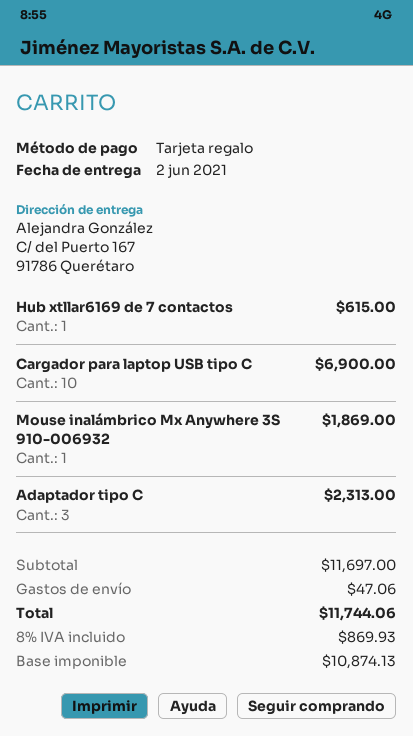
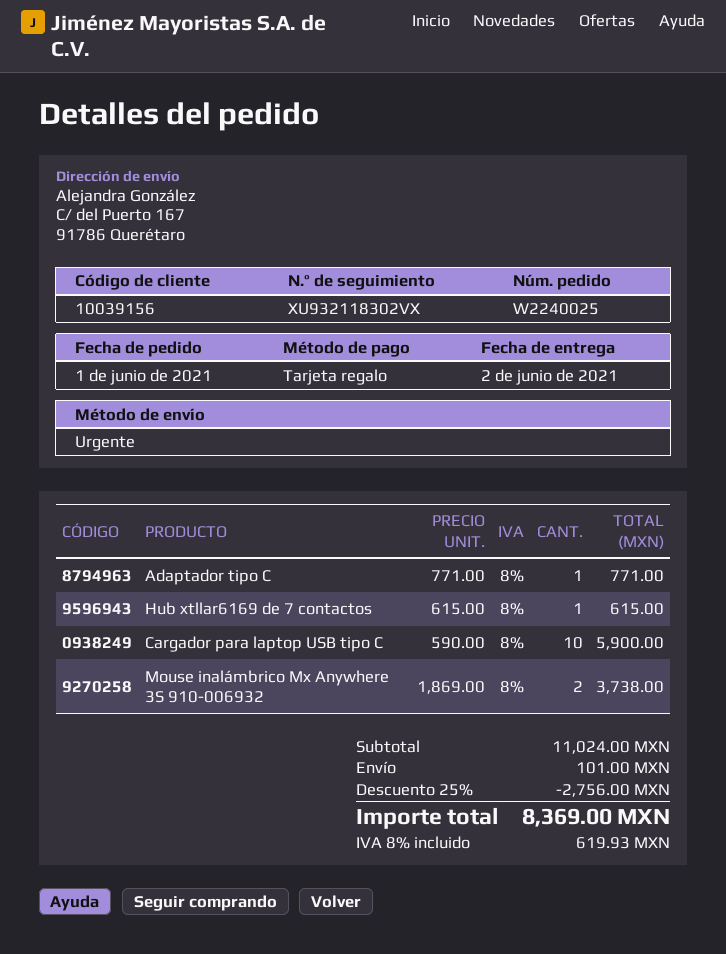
Cargador para laptop USB tipo C: 10 for 6900.00 -> 10 for 5900.00
Mouse inalámbrico Mx Anywhere 3S 910-006932: 1 for 1869.00 -> 2 for 3738.00
Adaptador tipo C: 3 for 2313.00 -> 1 for 771.00
subtotal: 11697.00 -> 11024.00
discount: none -> 25% = 2756.00
shipping: 47.06 -> 101.00
tax: 8% = 869.93 -> 8% = 619.93
total: 11744.06 -> 8369.00

